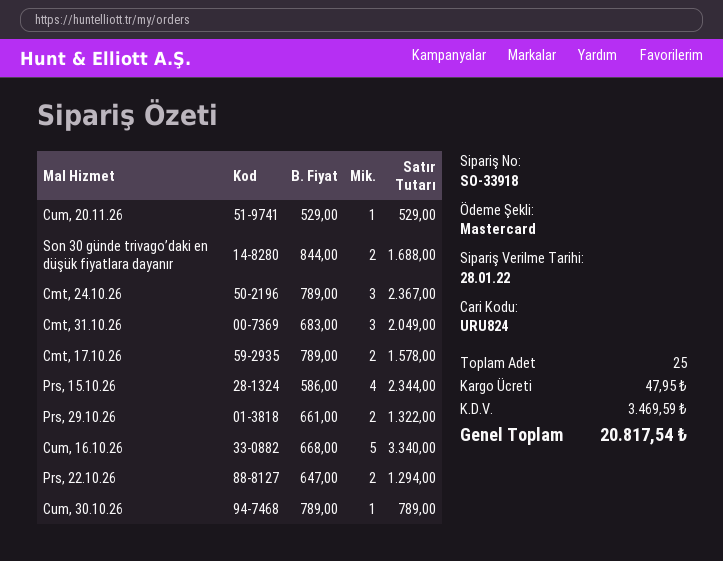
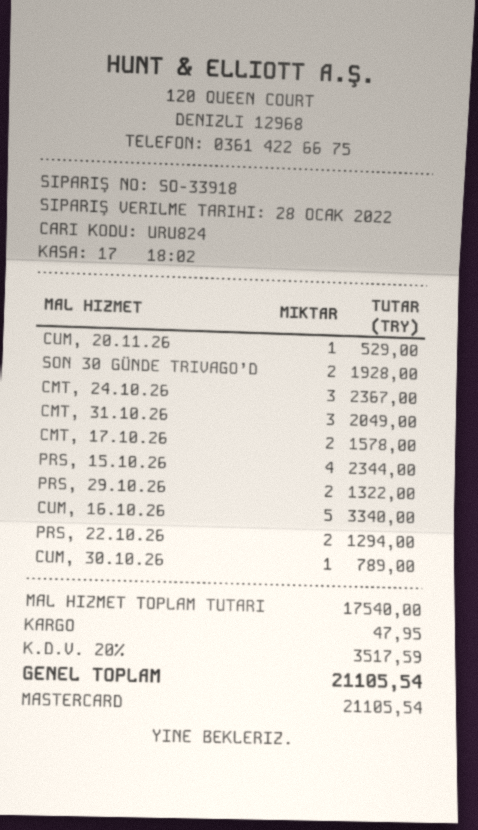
Son 30 günde trivago’daki en düşük fiyatlara dayanır: 2 for 1688.00 -> 2 for 1928.00
tax: 3469.59 -> 3517.59
total: 20817.54 -> 21105.54

